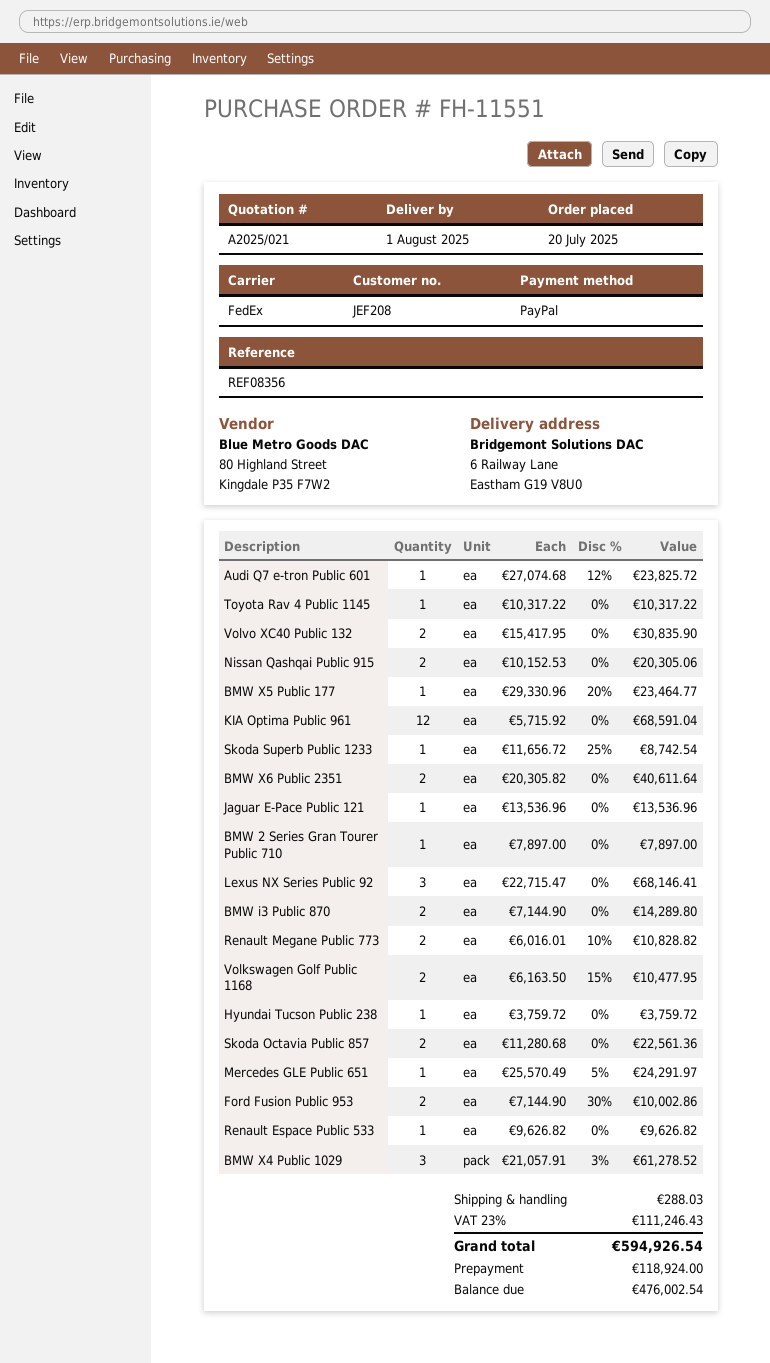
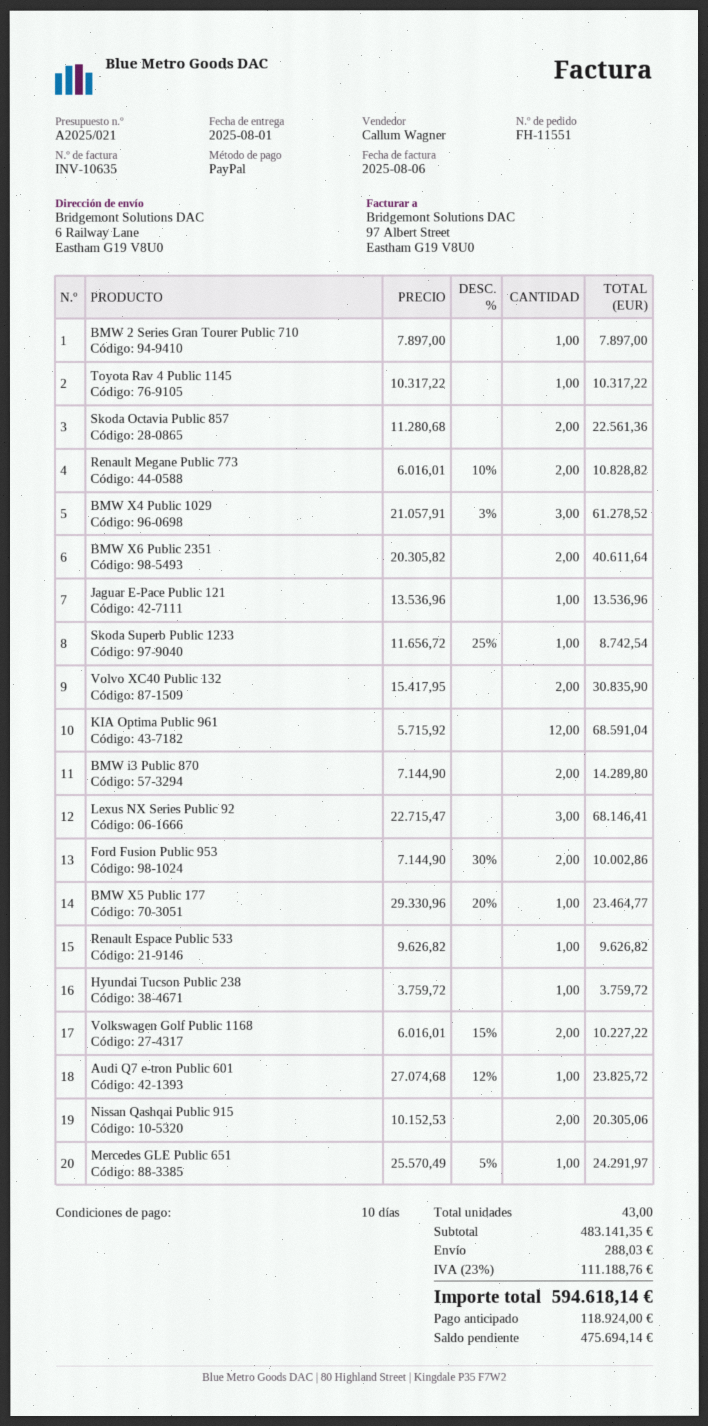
Volkswagen Golf Public 1168: 2 x 6163.50 - 15% = 10477.95 -> 2 x 6016.01 - 15% = 10227.22
tax: 23% = 111246.43 -> 23% = 111188.76
total: 594926.54 -> 594618.14
balance: 476002.54 -> 475694.14

